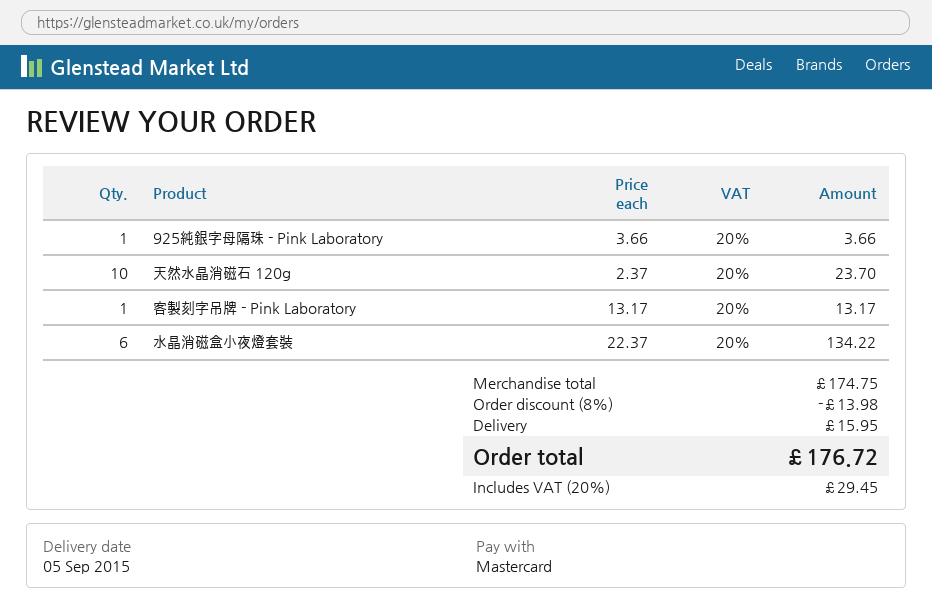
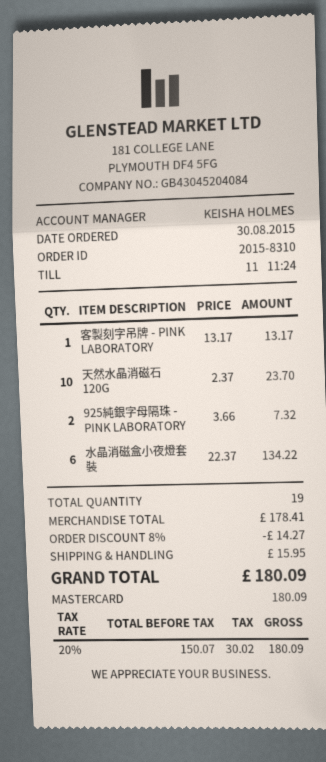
925純銀字母隔珠 - Pink Laboratory: 1 x 3.66 = 3.66 -> 2 x 3.66 = 7.32
subtotal: 174.75 -> 178.41
discount: 8% = 13.98 -> 8% = 14.27
tax: 20% = 29.45 -> 20% = 30.02
total: 176.72 -> 180.09

